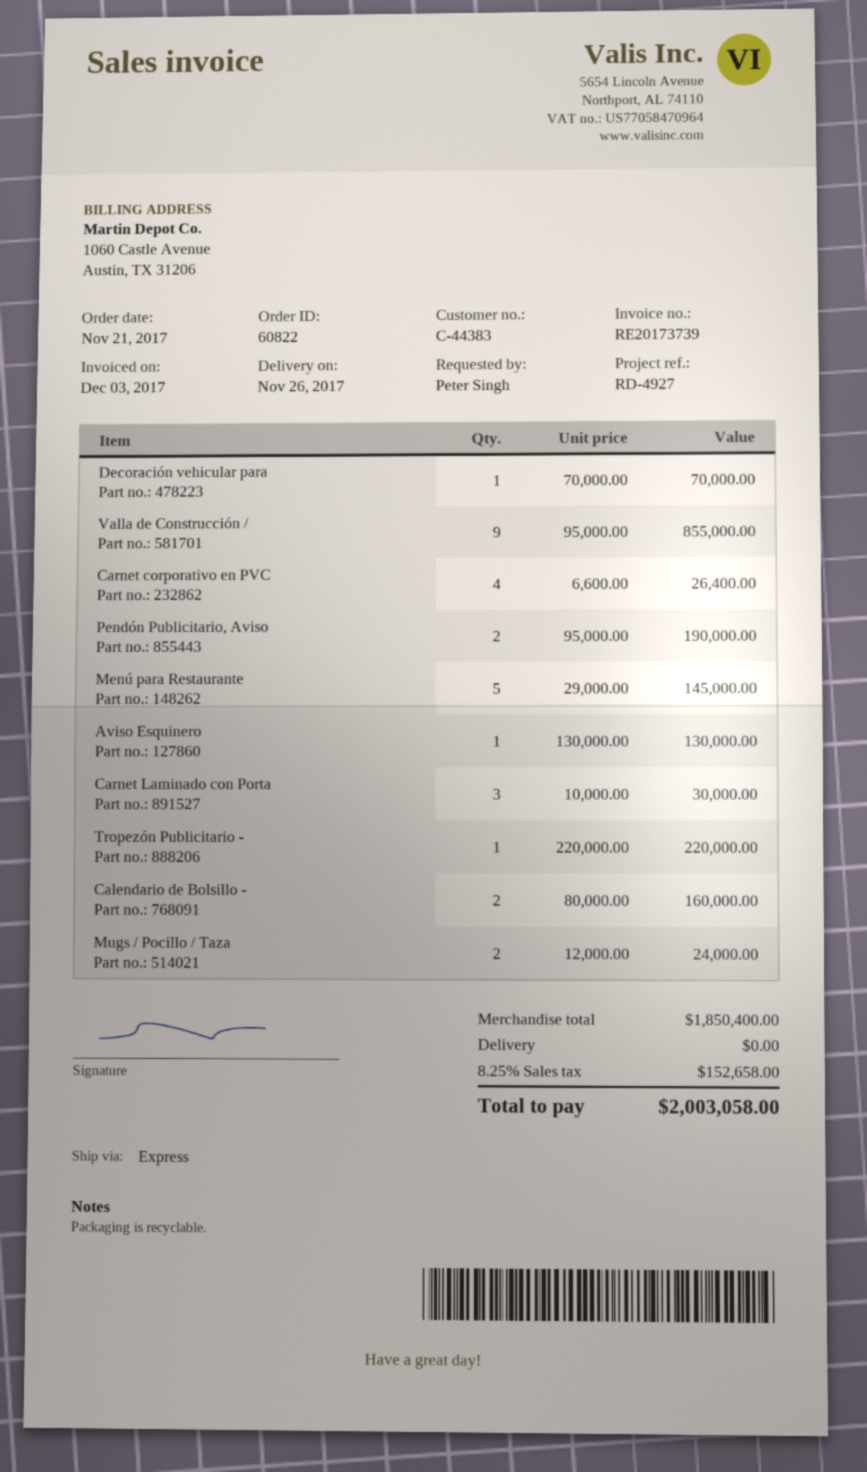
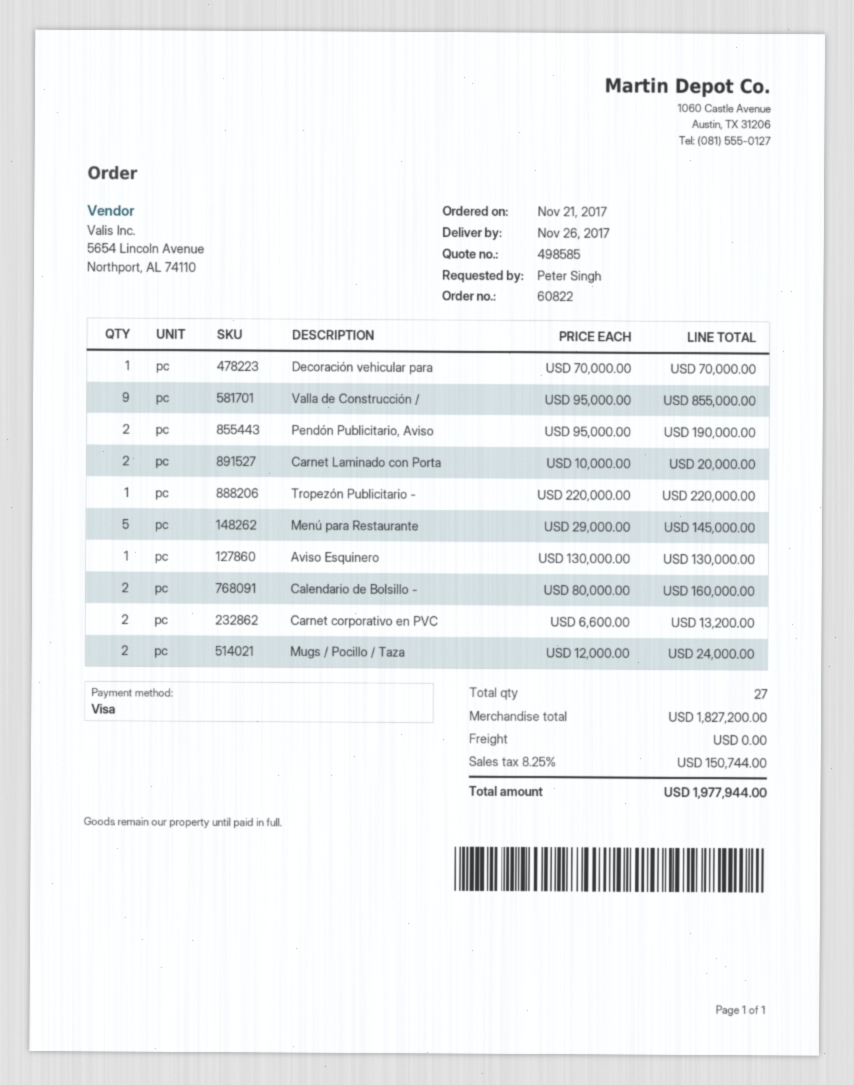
Carnet corporativo en PVC: 4 x 6600.00 = 26400.00 -> 2 x 6600.00 = 13200.00
Carnet Laminado con Porta: 3 x 10000.00 = 30000.00 -> 2 x 10000.00 = 20000.00
subtotal: 1850400.00 -> 1827200.00
tax: 8.25% = 152658.00 -> 8.25% = 150744.00
total: 2003058.00 -> 1977944.00

